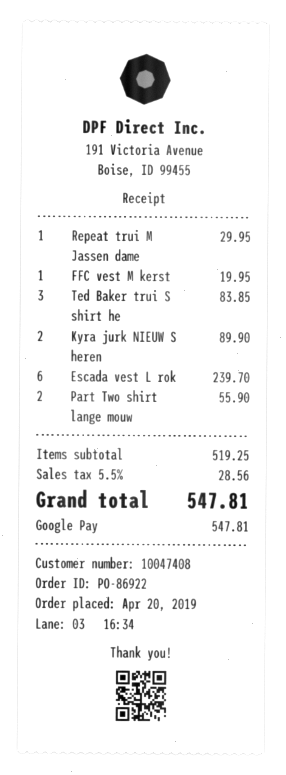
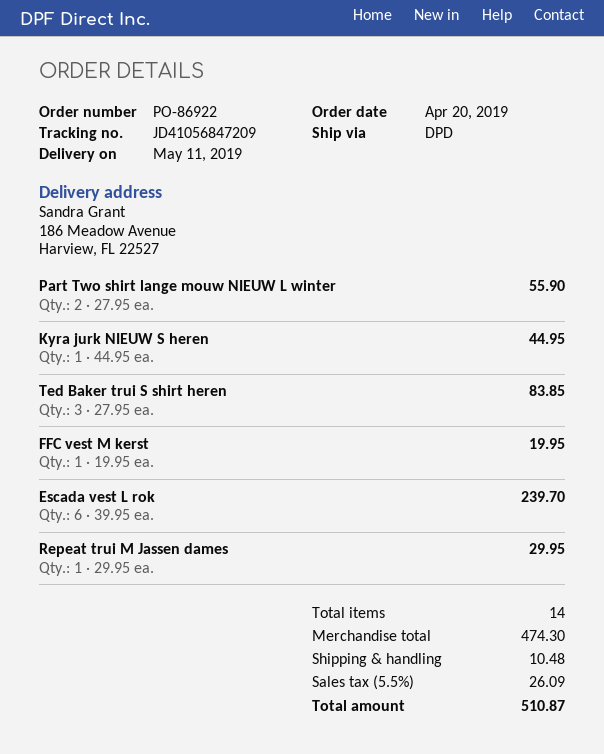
Kyra jurk NIEUW S heren: 2 for 89.90 -> 1 for 44.95
subtotal: 519.25 -> 474.30
shipping: none -> 10.48
tax: 5.5% = 28.56 -> 5.5% = 26.09
total: 547.81 -> 510.87

